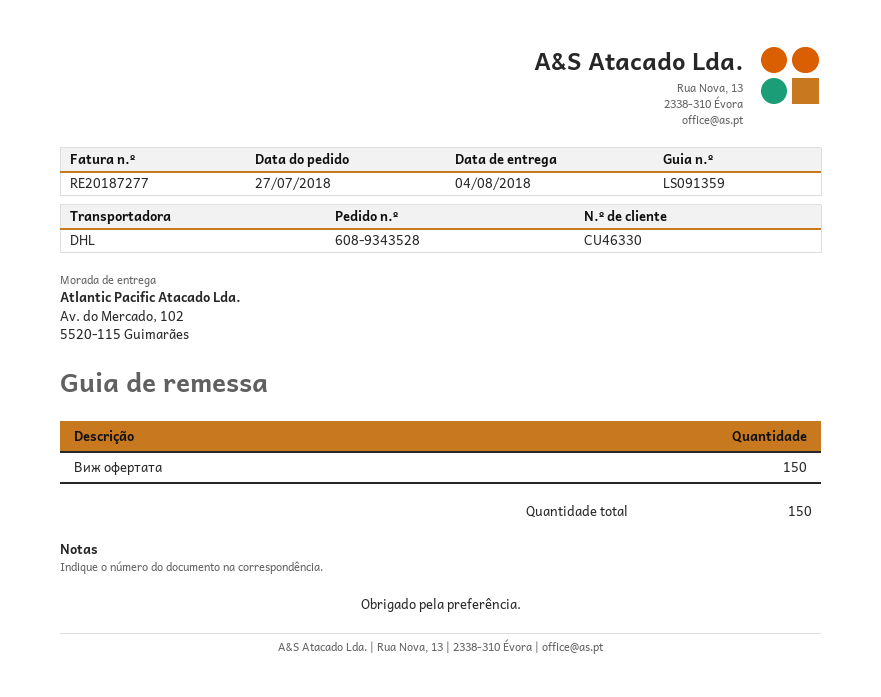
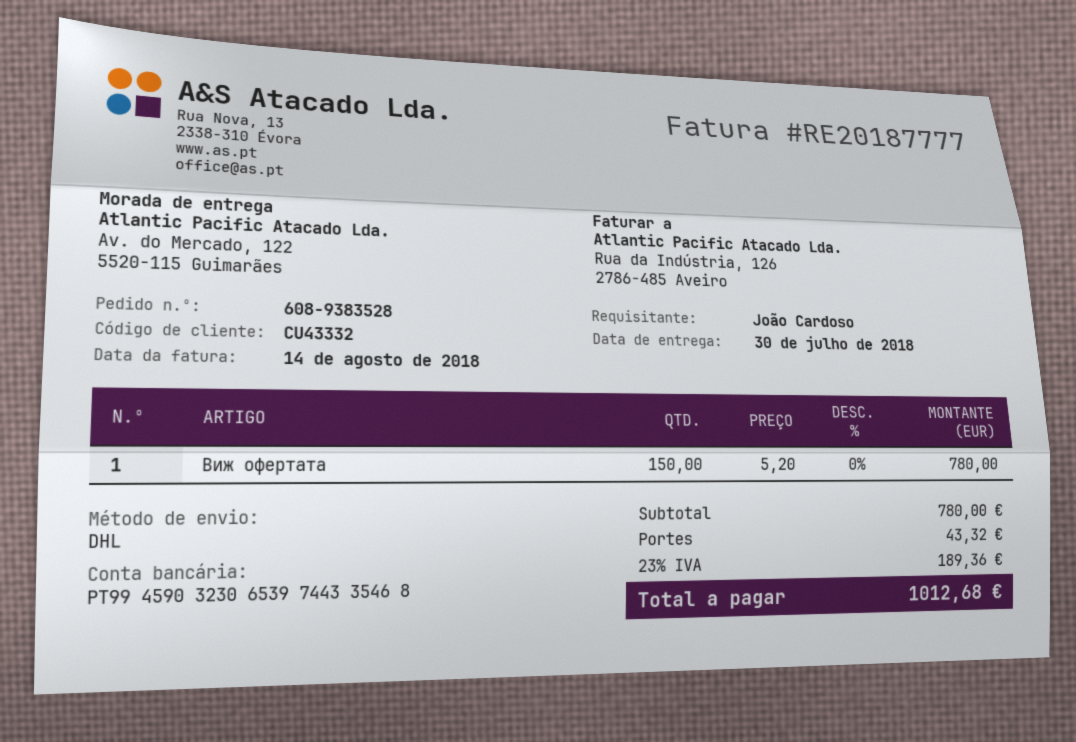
order number: 608-9343528 -> 608-9383528
delivery date: 2018-08-04 -> 2018-07-30
invoice number: RE20187277 -> RE20187777
customer number: CU46330 -> CU43332
ship to: Av. do Mercado, 102, 5520-115 Guimarães -> Av. do Mercado, 122, 5520-115 Guimarães

